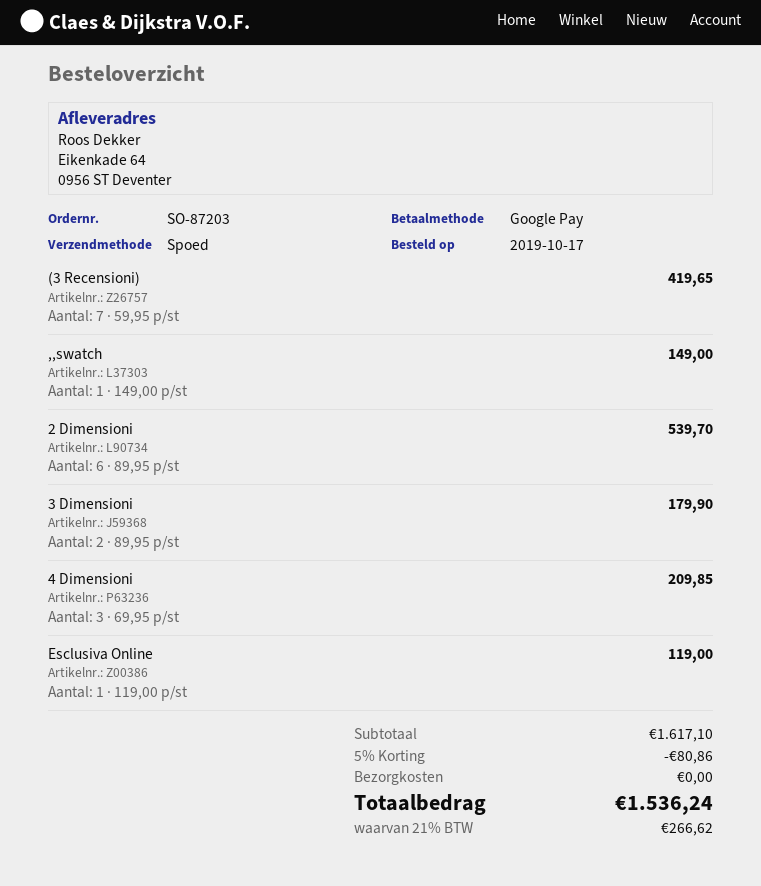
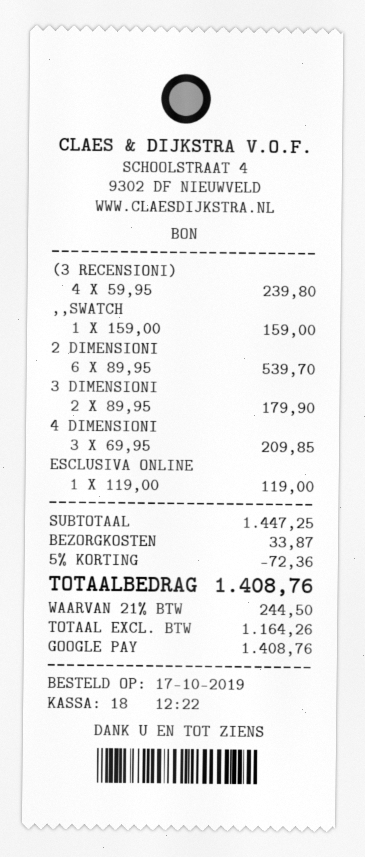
(3 Recensioni): 7 x 59.95 = 419.65 -> 4 x 59.95 = 239.80
,,swatch: 1 x 149.00 = 149.00 -> 1 x 159.00 = 159.00
subtotal: 1617.10 -> 1447.25
discount: 5% = 80.86 -> 5% = 72.36
shipping: 0.00 -> 33.87
tax: 21% = 266.62 -> 21% = 244.50
total: 1536.24 -> 1408.76

